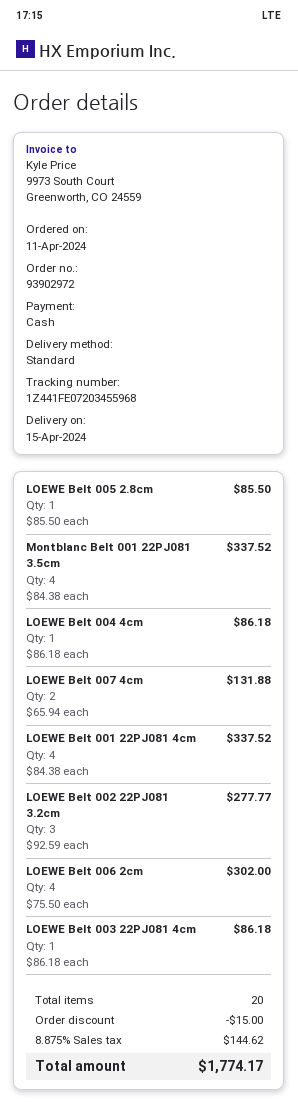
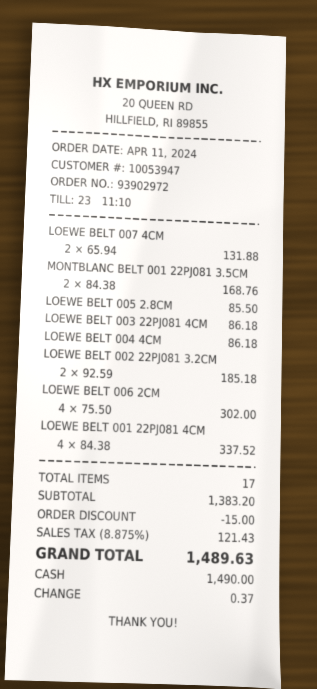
Montblanc Belt 001 22PJ081 3.5cm: 4 x 84.38 = 337.52 -> 2 x 84.38 = 168.76
LOEWE Belt 002 22PJ081 3.2cm: 3 x 92.59 = 277.77 -> 2 x 92.59 = 185.18
total quantity: 20 -> 17
tax: 8.875% = 144.62 -> 8.875% = 121.43
total: 1774.17 -> 1489.63

